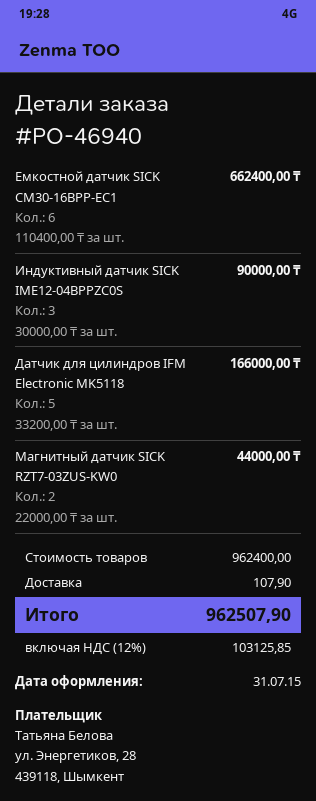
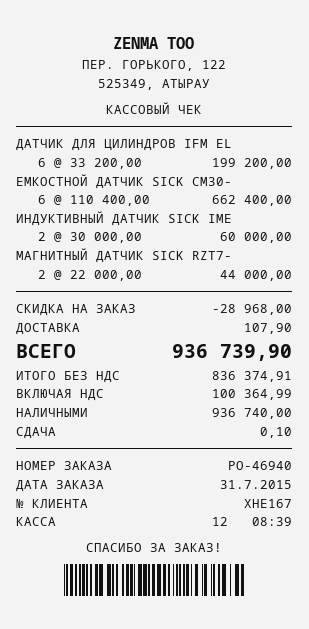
Индуктивный датчик SICK IME12-04BPPZC0S: 3 x 30000.00 = 90000.00 -> 2 x 30000.00 = 60000.00
Датчик для цилиндров IFM Electronic MK5118: 5 x 33200.00 = 166000.00 -> 6 x 33200.00 = 199200.00
discount: none -> 28968.00
tax: 103125.85 -> 100364.99
total: 962507.90 -> 936739.90

